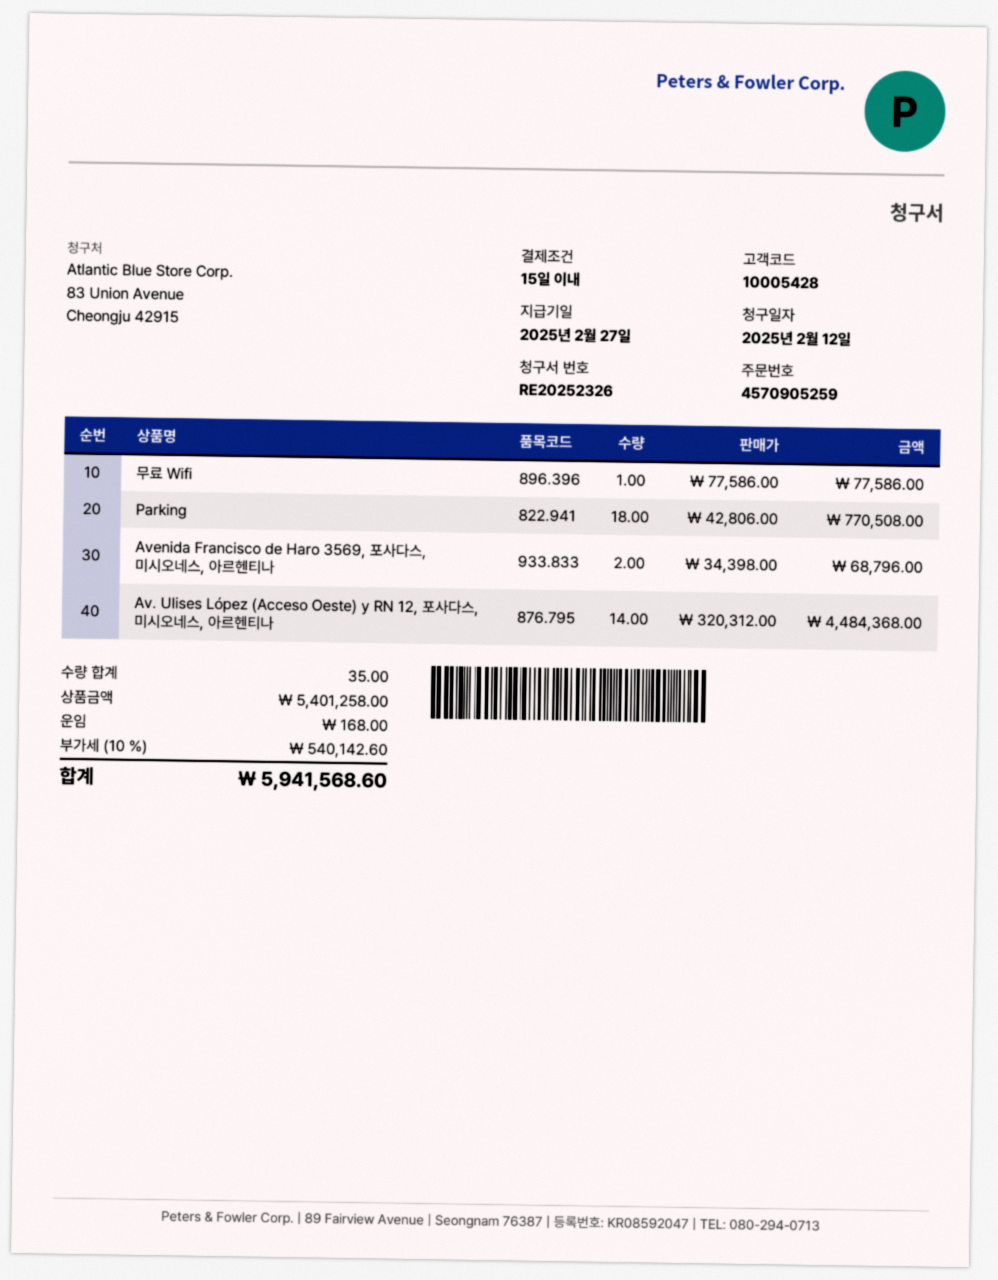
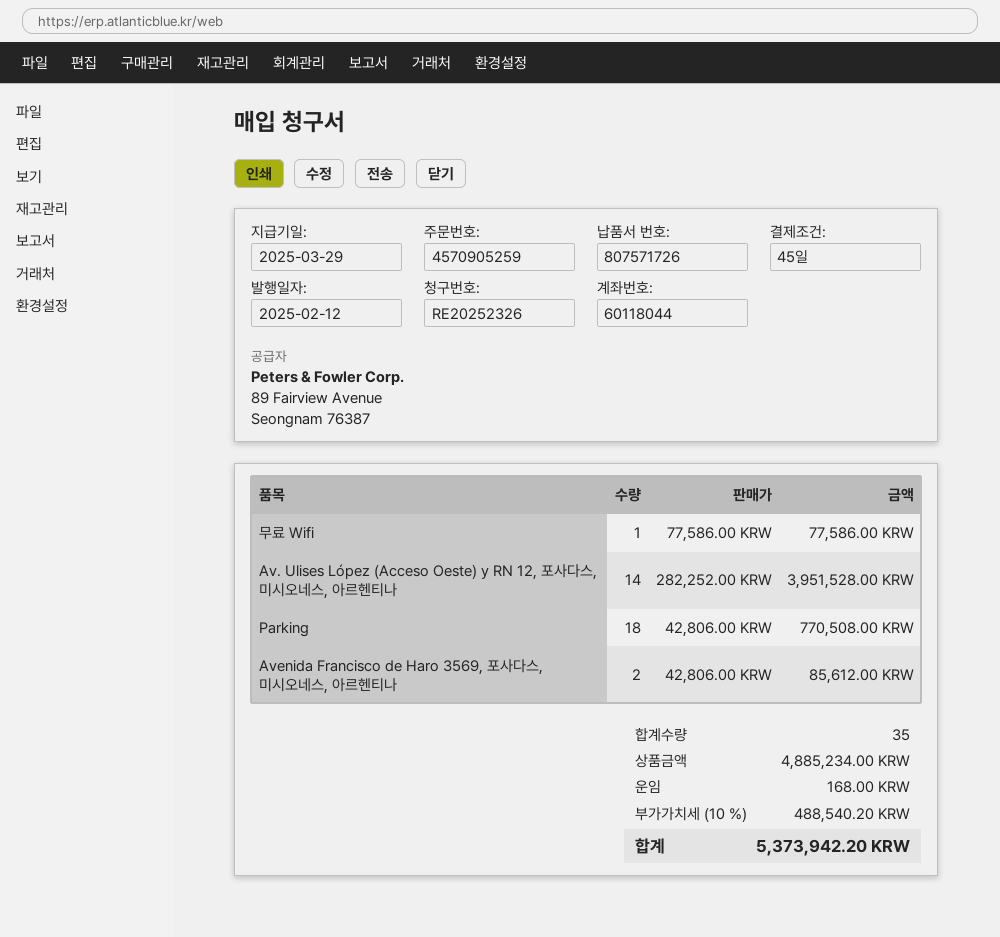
payment terms: 15 days -> 45 days
due date: 2025-02-27 -> 2025-03-29
Avenida Francisco de Haro 3569, 포사다스, 미시오네스, 아르헨티나: 2 x 34398.00 = 68796.00 -> 2 x 42806.00 = 85612.00
Av. Ulises López (Acceso Oeste) y RN 12, 포사다스, 미시오네스, 아르헨티나: 14 x 320312.00 = 4484368.00 -> 14 x 282252.00 = 3951528.00
subtotal: 5401258.00 -> 4885234.00
tax: 10% = 540142.60 -> 10% = 488540.20
total: 5941568.60 -> 5373942.20

